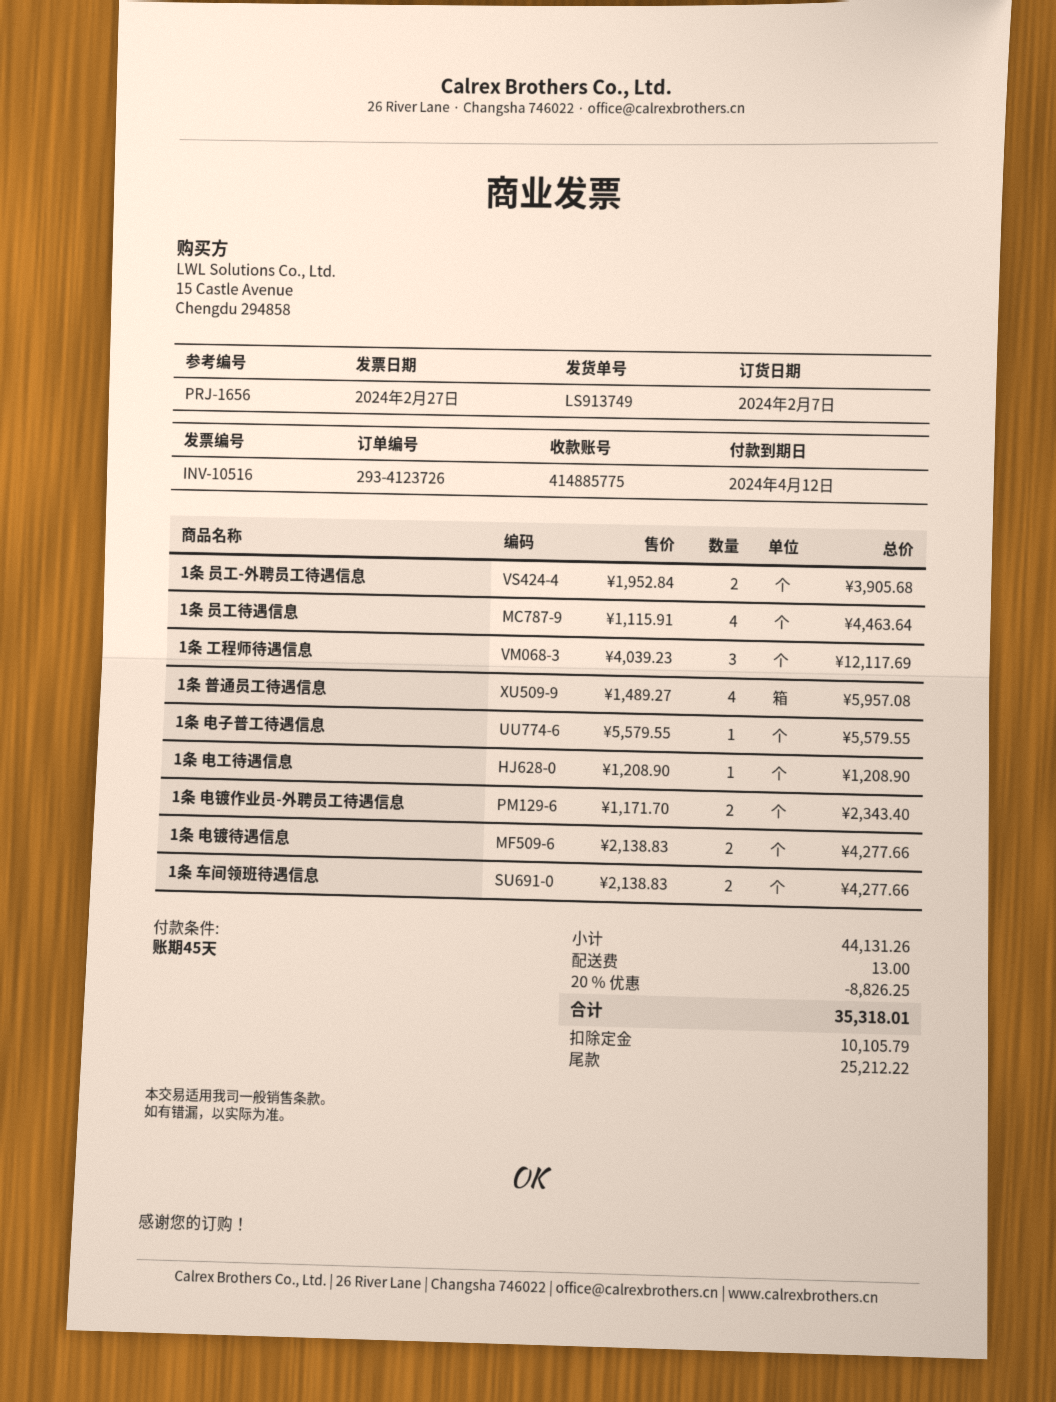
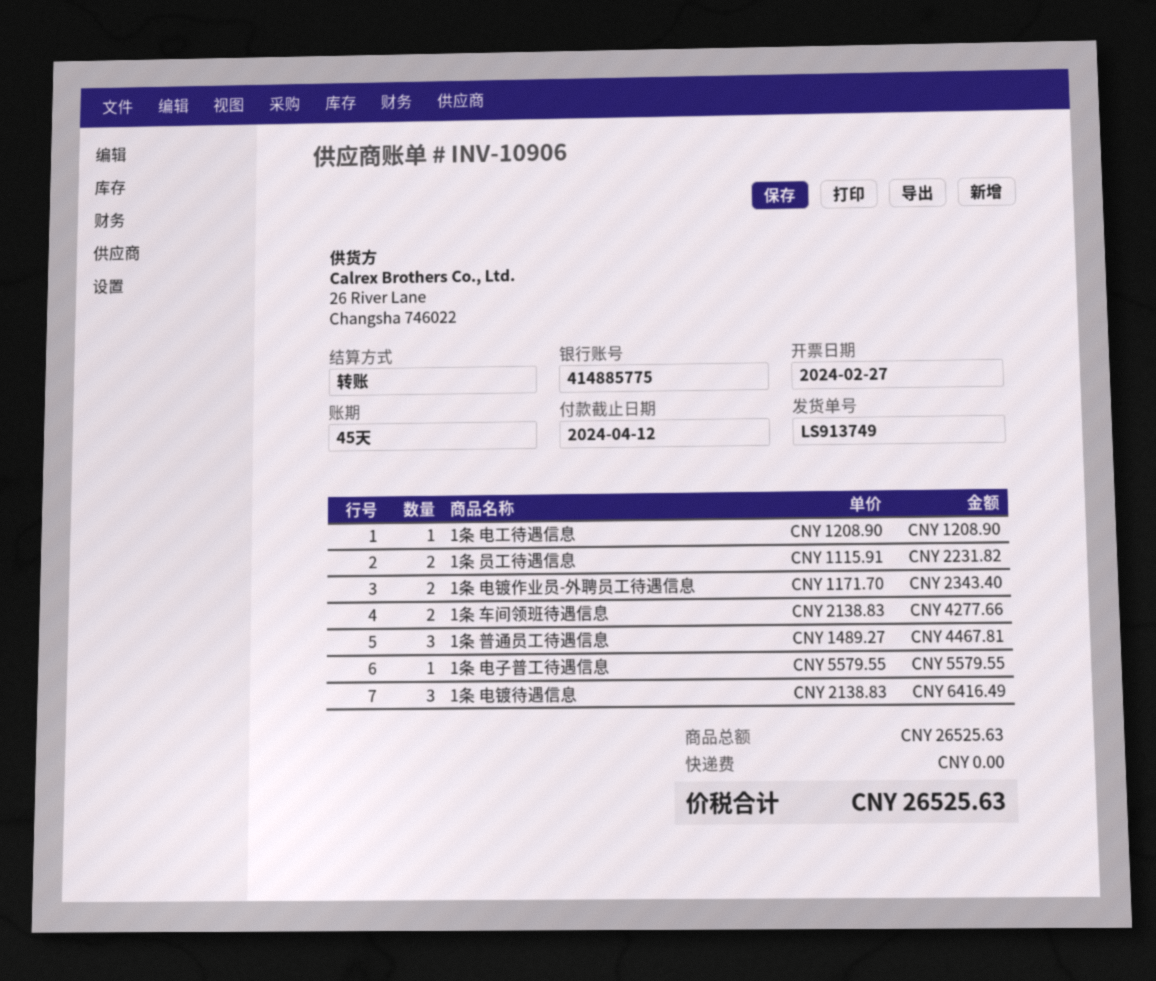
invoice number: INV-10516 -> INV-10906
1条 员工-外聘员工待遇信息: 2 x 1952.84 = 3905.68 -> none
1条 员工待遇信息: 4 x 1115.91 = 4463.64 -> 2 x 1115.91 = 2231.82
1条 工程师待遇信息: 3 x 4039.23 = 12117.69 -> none
1条 普通员工待遇信息: 4 x 1489.27 = 5957.08 -> 3 x 1489.27 = 4467.81
1条 电镀待遇信息: 2 x 2138.83 = 4277.66 -> 3 x 2138.83 = 6416.49
subtotal: 44131.26 -> 26525.63
discount: 20% = 8826.25 -> none
shipping: 13.00 -> 0.00
total: 35318.01 -> 26525.63

